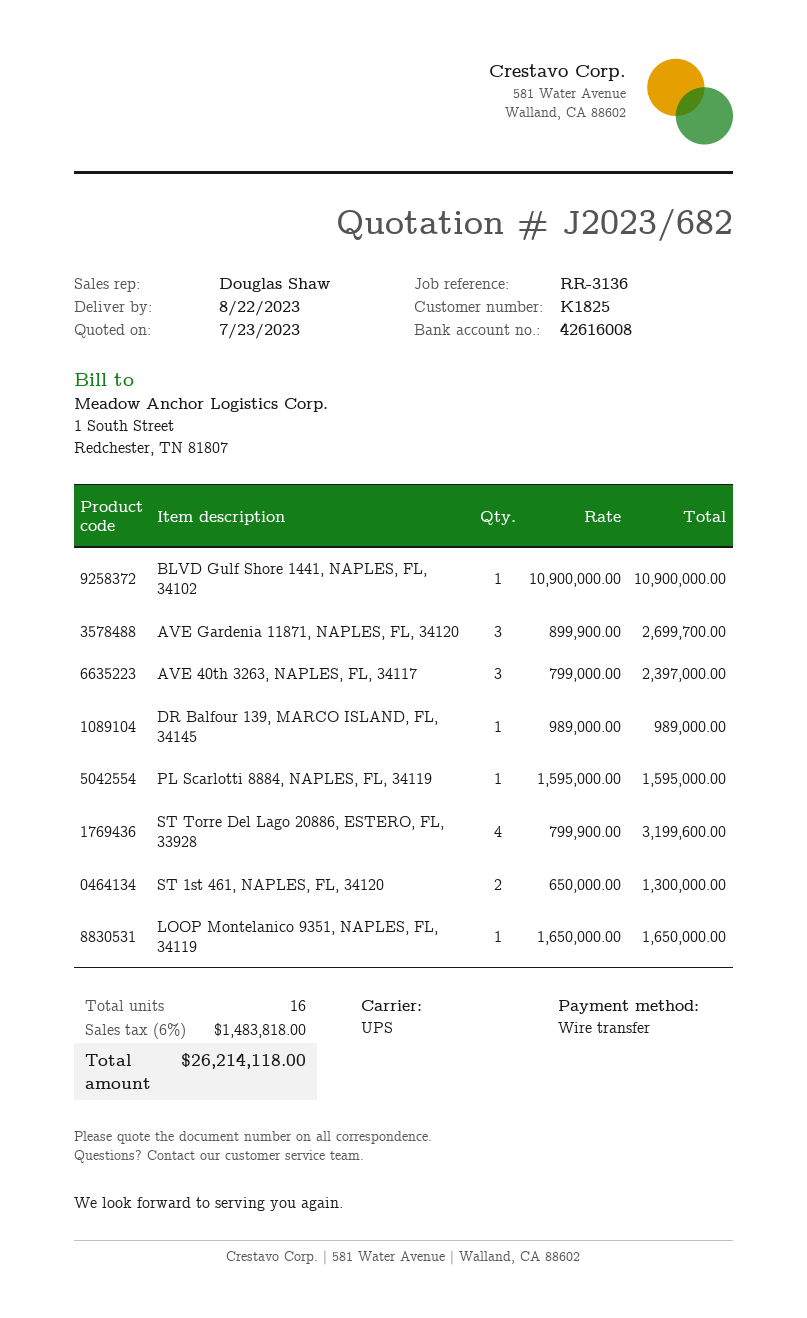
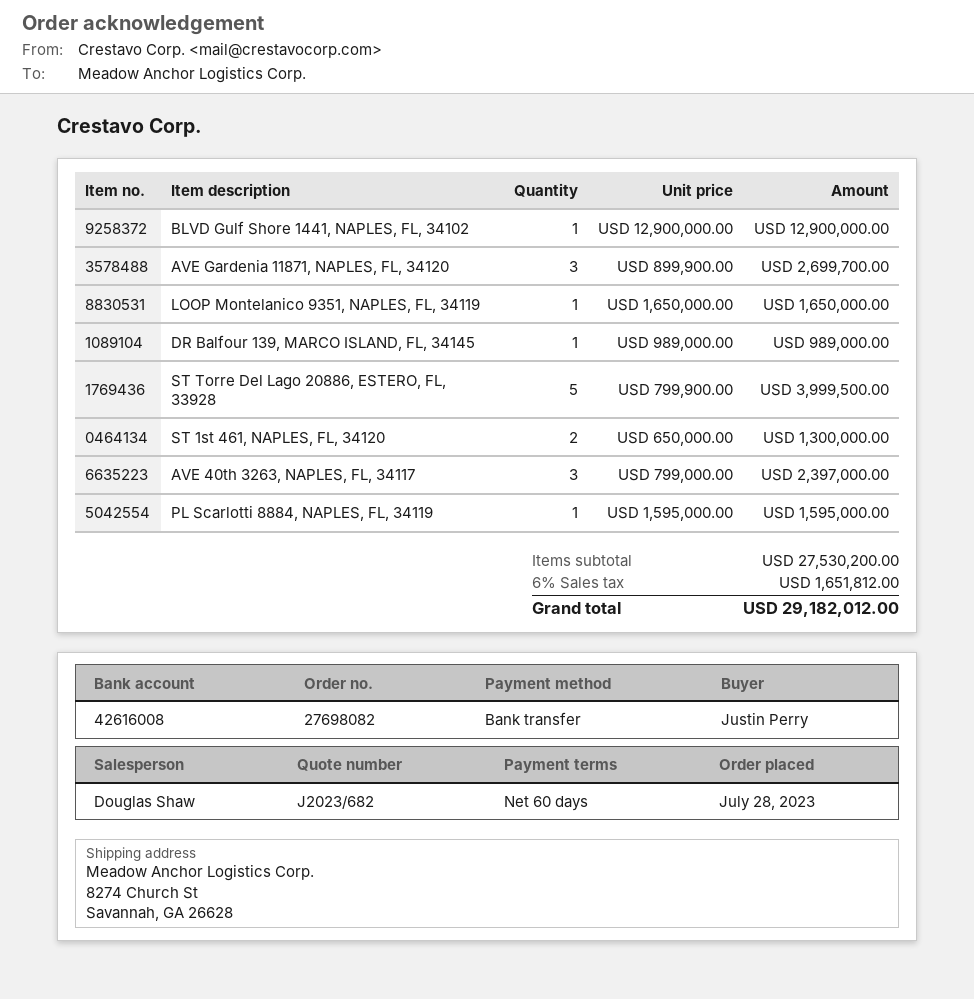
BLVD Gulf Shore 1441, NAPLES, FL, 34102: 1 x 10900000.00 = 10900000.00 -> 1 x 12900000.00 = 12900000.00
ST Torre Del Lago 20886, ESTERO, FL, 33928: 4 x 799900.00 = 3199600.00 -> 5 x 799900.00 = 3999500.00
tax: 6% = 1483818.00 -> 6% = 1651812.00
total: 26214118.00 -> 29182012.00

